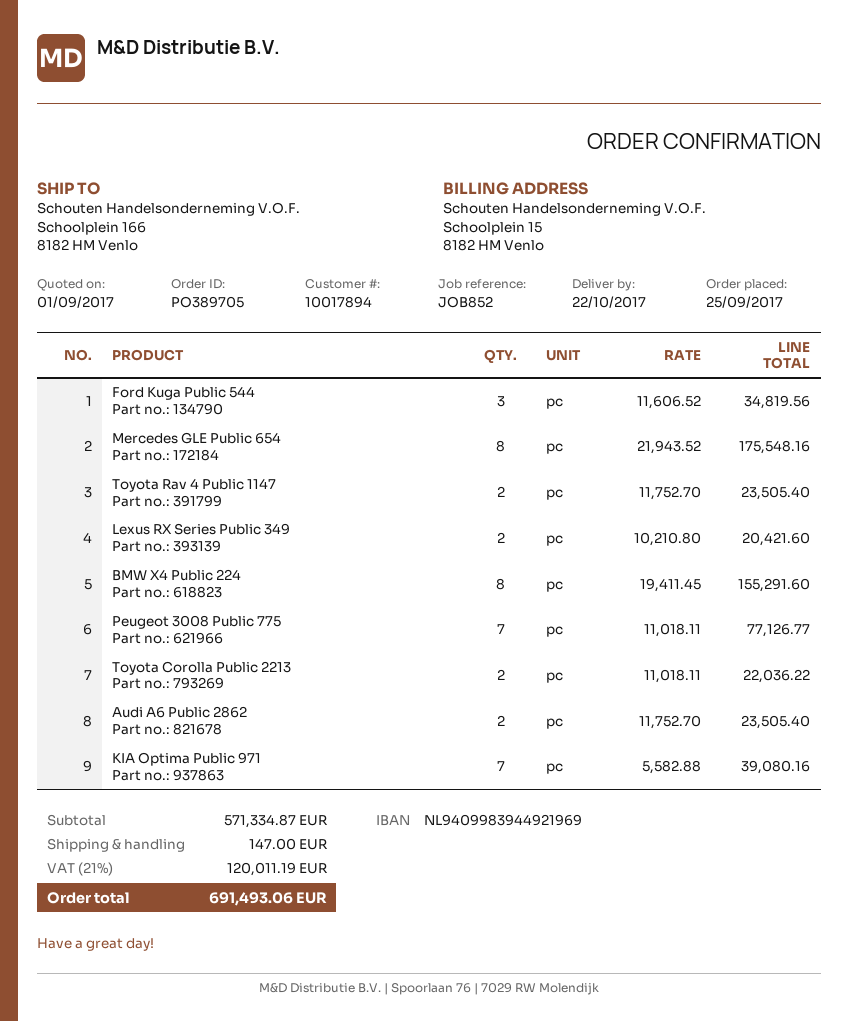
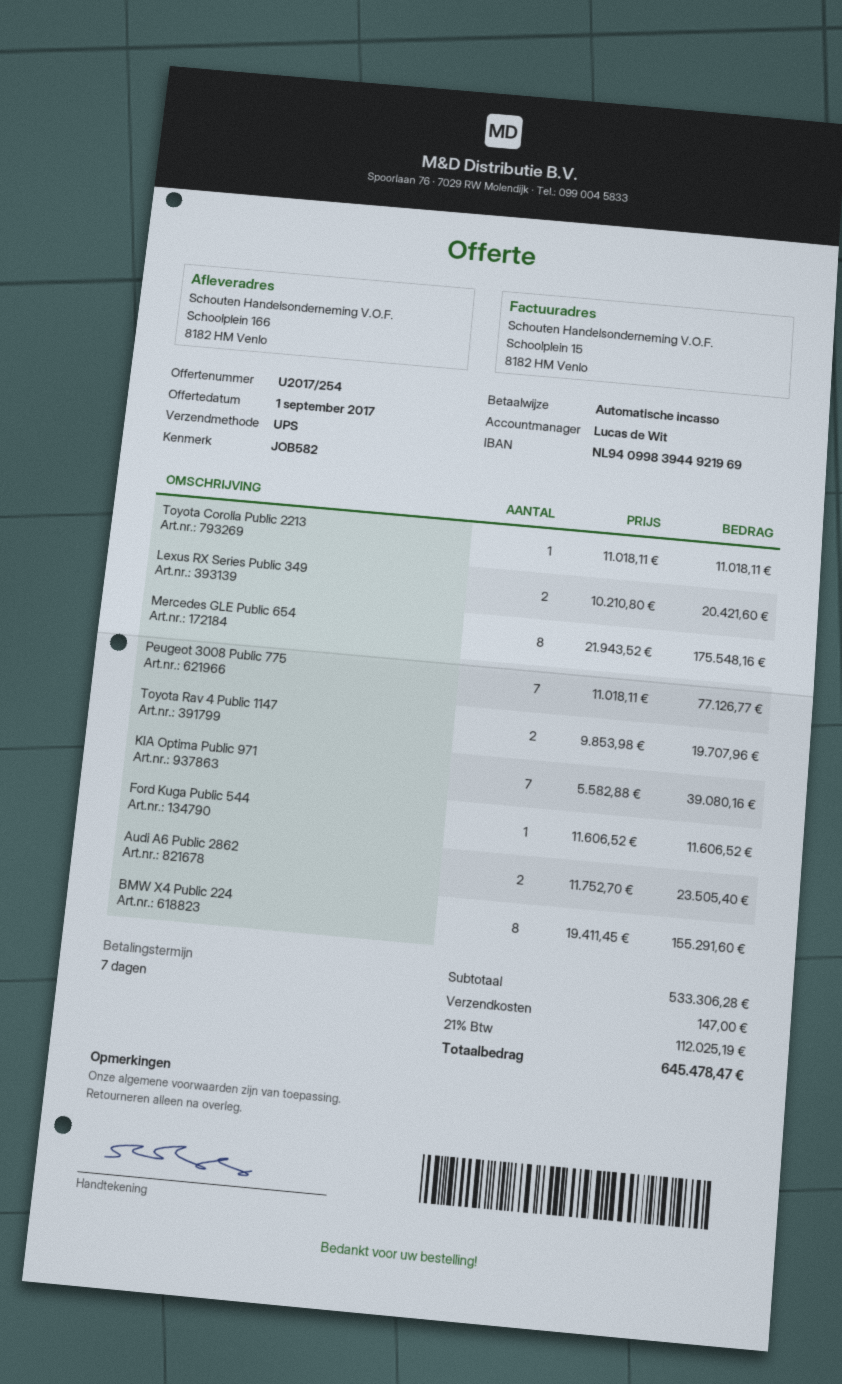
reference: JOB852 -> JOB582
Ford Kuga Public 544: 3 x 11606.52 = 34819.56 -> 1 x 11606.52 = 11606.52
Toyota Rav 4 Public 1147: 2 x 11752.70 = 23505.40 -> 2 x 9853.98 = 19707.96
Toyota Corolla Public 2213: 2 x 11018.11 = 22036.22 -> 1 x 11018.11 = 11018.11
subtotal: 571334.87 -> 533306.28
tax: 21% = 120011.19 -> 21% = 112025.19
total: 691493.06 -> 645478.47

